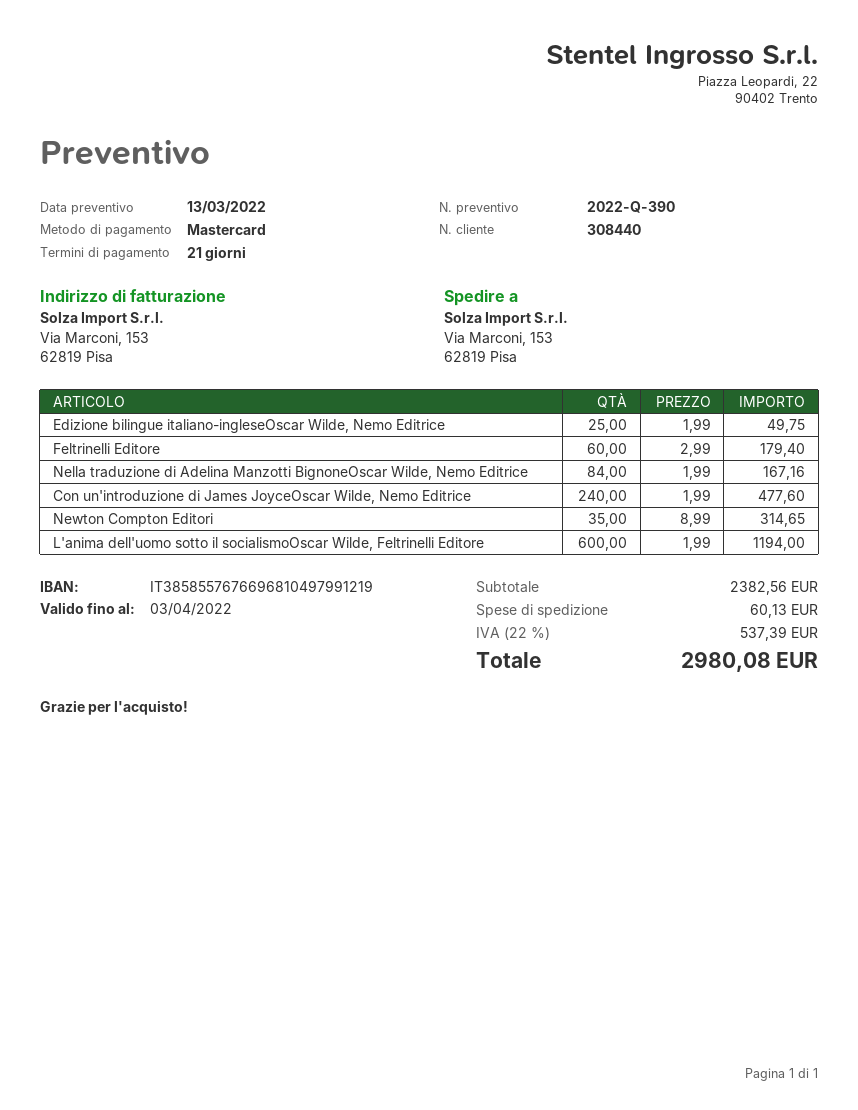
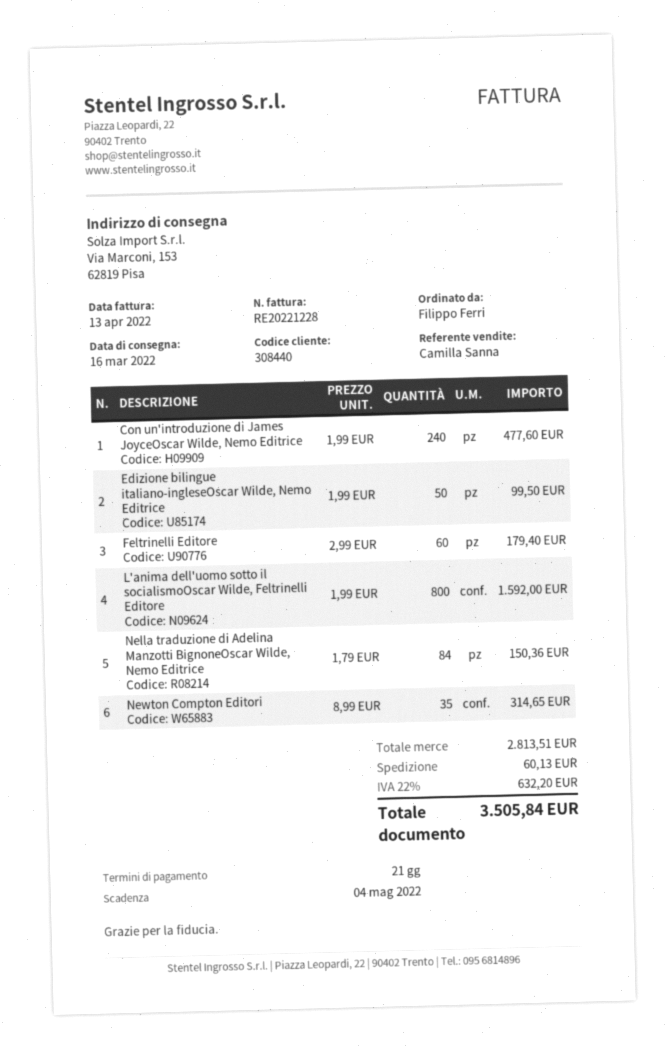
Edizione bilingue italiano-ingleseOscar Wilde, Nemo Editrice: 25 x 1.99 = 49.75 -> 50 x 1.99 = 99.50
Nella traduzione di Adelina Manzotti BignoneOscar Wilde, Nemo Editrice: 84 x 1.99 = 167.16 -> 84 x 1.79 = 150.36
L'anima dell'uomo sotto il socialismoOscar Wilde, Feltrinelli Editore: 600 x 1.99 = 1194.00 -> 800 x 1.99 = 1592.00
subtotal: 2382.56 -> 2813.51
tax: 22% = 537.39 -> 22% = 632.20
total: 2980.08 -> 3505.84

